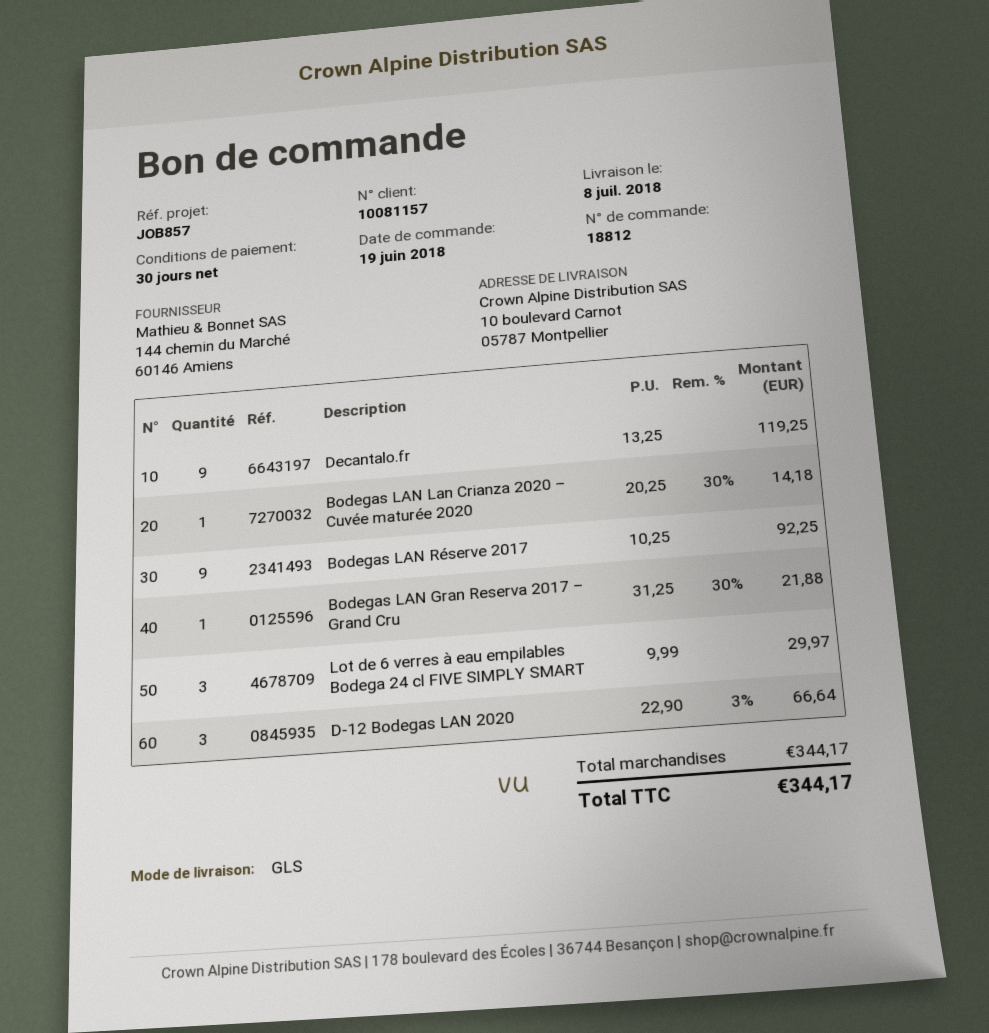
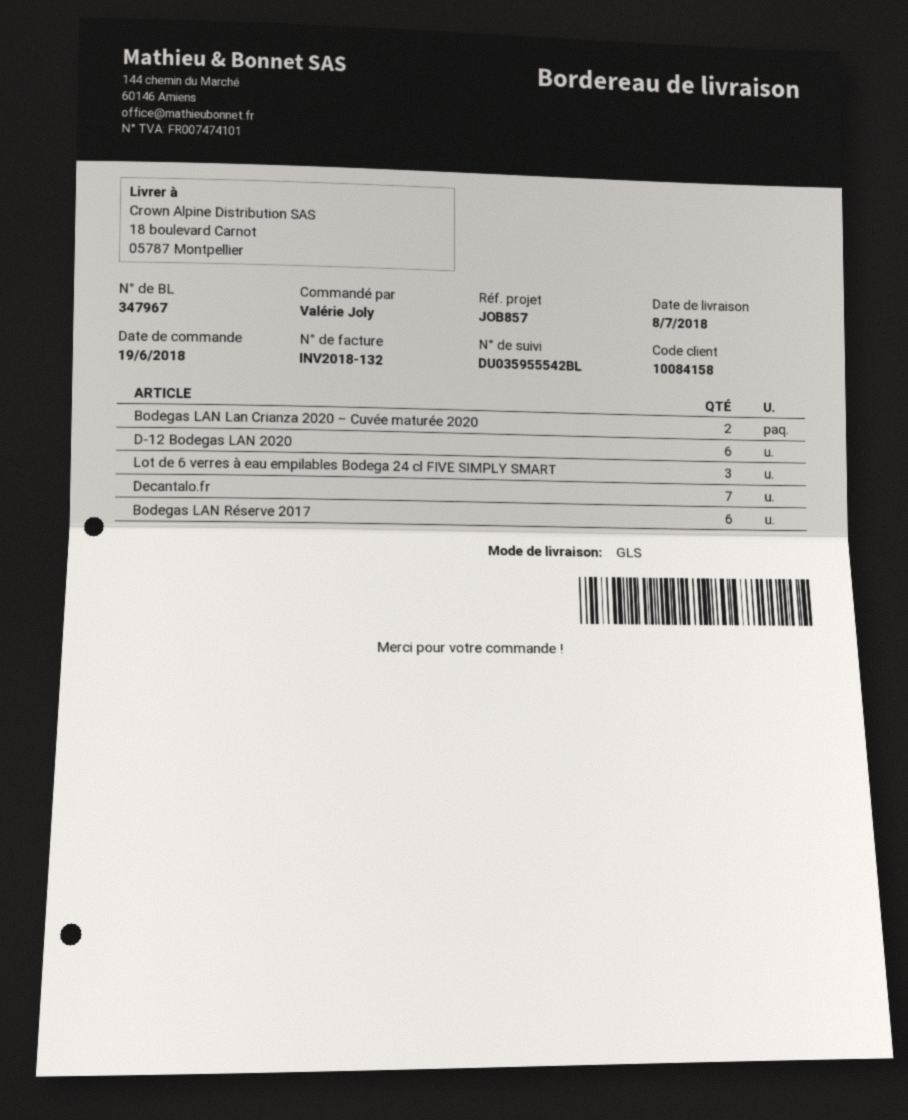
customer number: 10081157 -> 10084158
ship to: 10 boulevard Carnot, 05787 Montpellier -> 18 boulevard Carnot, 05787 Montpellier
Decantalo.fr: 9 -> 7
Bodegas LAN Lan Crianza 2020 – Cuvée maturée 2020: 1 -> 2
Bodegas LAN Réserve 2017: 9 -> 6
Bodegas LAN Gran Reserva 2017 – Grand Cru: 1 -> none
D‑12 Bodegas LAN 2020: 3 -> 6

